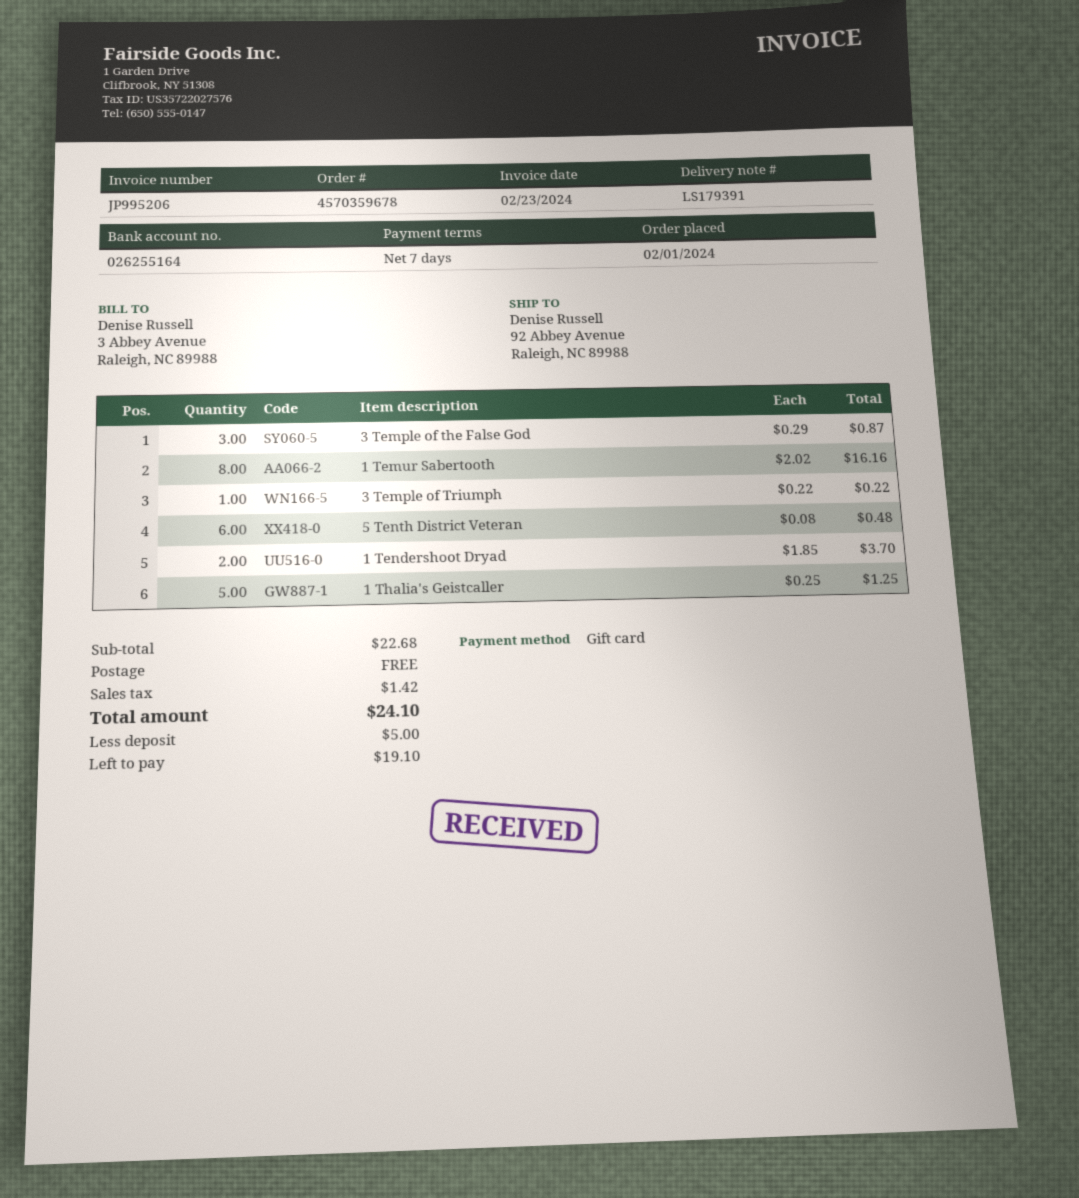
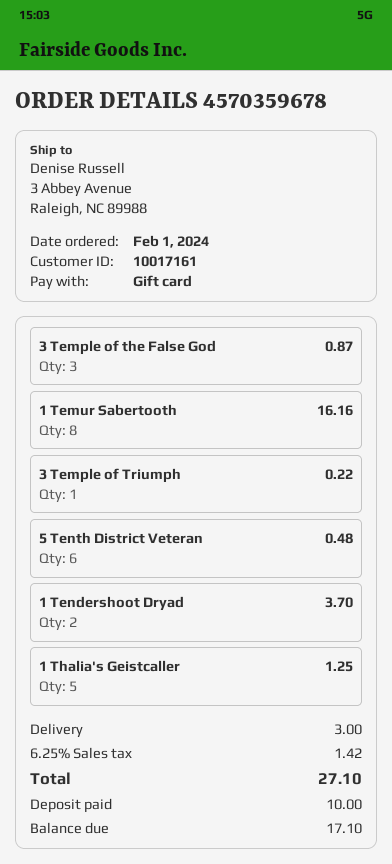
ship to: 92 Abbey Avenue, Raleigh, NC 89988 -> 3 Abbey Avenue, Raleigh, NC 89988
shipping: 0.00 -> 3.00
total: 24.10 -> 27.10
deposit: 5.00 -> 10.00
balance: 19.10 -> 17.10

